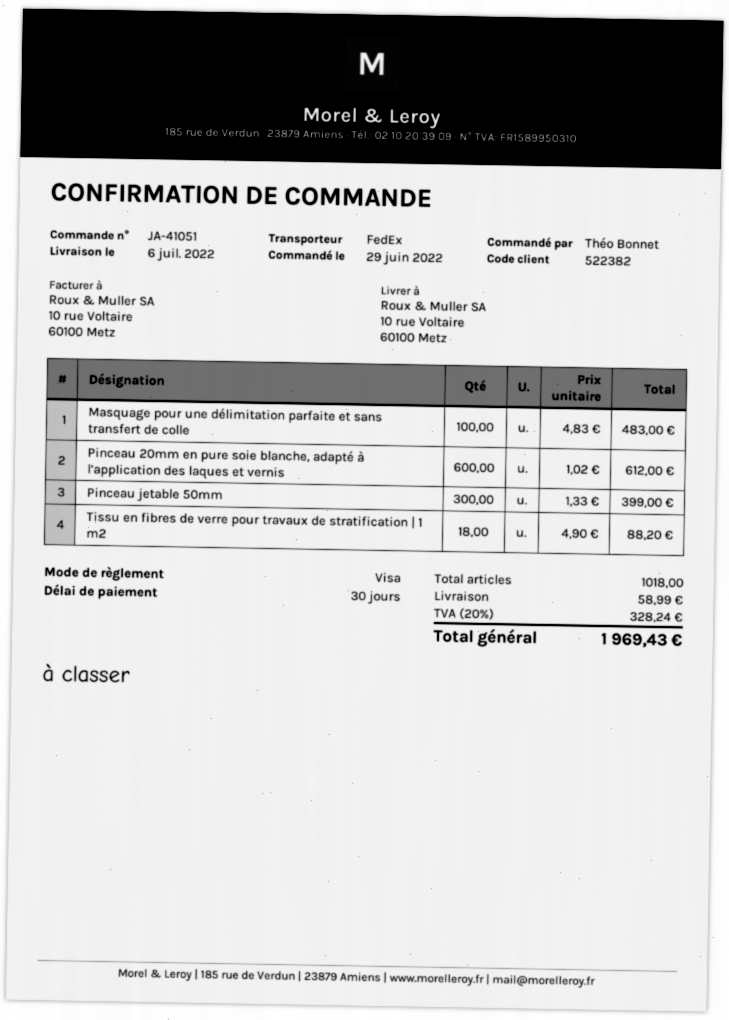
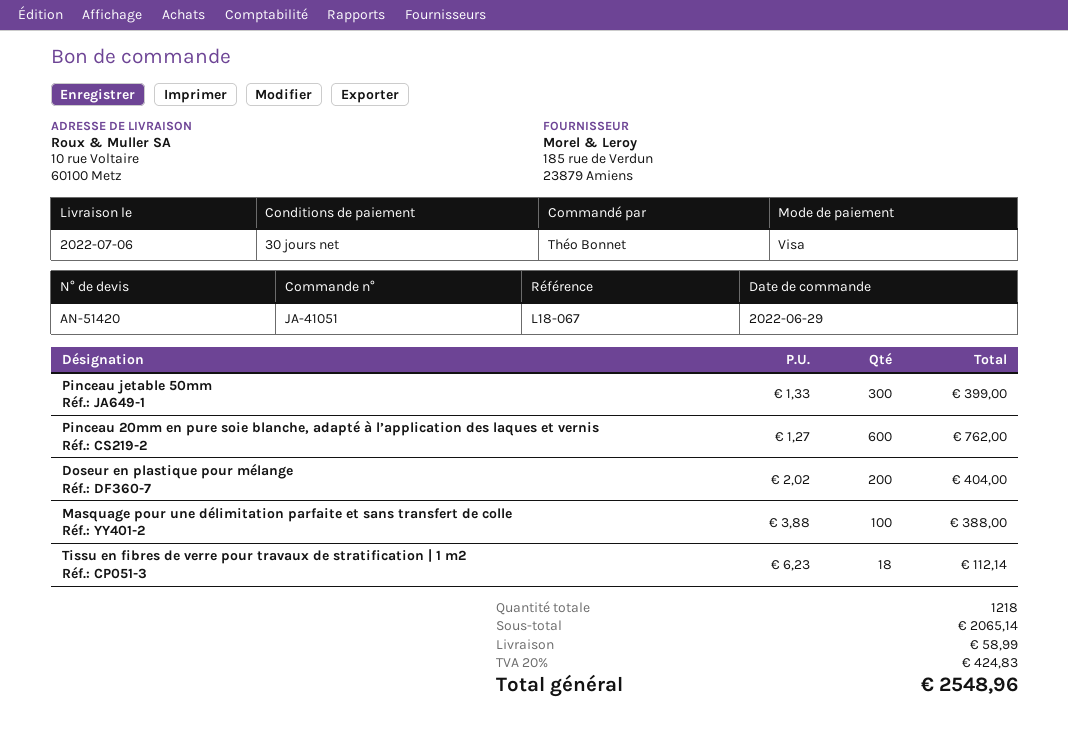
Masquage pour une délimitation parfaite et sans transfert de colle: 100 x 4.83 = 483.00 -> 100 x 3.88 = 388.00
Pinceau 20mm en pure soie blanche, adapté à l’application des laques et vernis: 600 x 1.02 = 612.00 -> 600 x 1.27 = 762.00
Tissu en fibres de verre pour travaux de stratification | 1 m2: 18 x 4.90 = 88.20 -> 18 x 6.23 = 112.14
Doseur en plastique pour mélange: none -> 200 x 2.02 = 404.00
total quantity: 1018 -> 1218
tax: 20% = 328.24 -> 20% = 424.83
total: 1969.43 -> 2548.96

